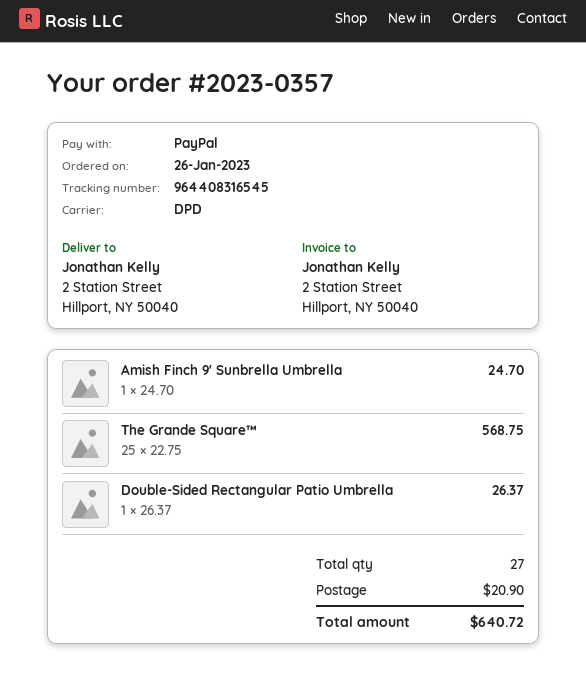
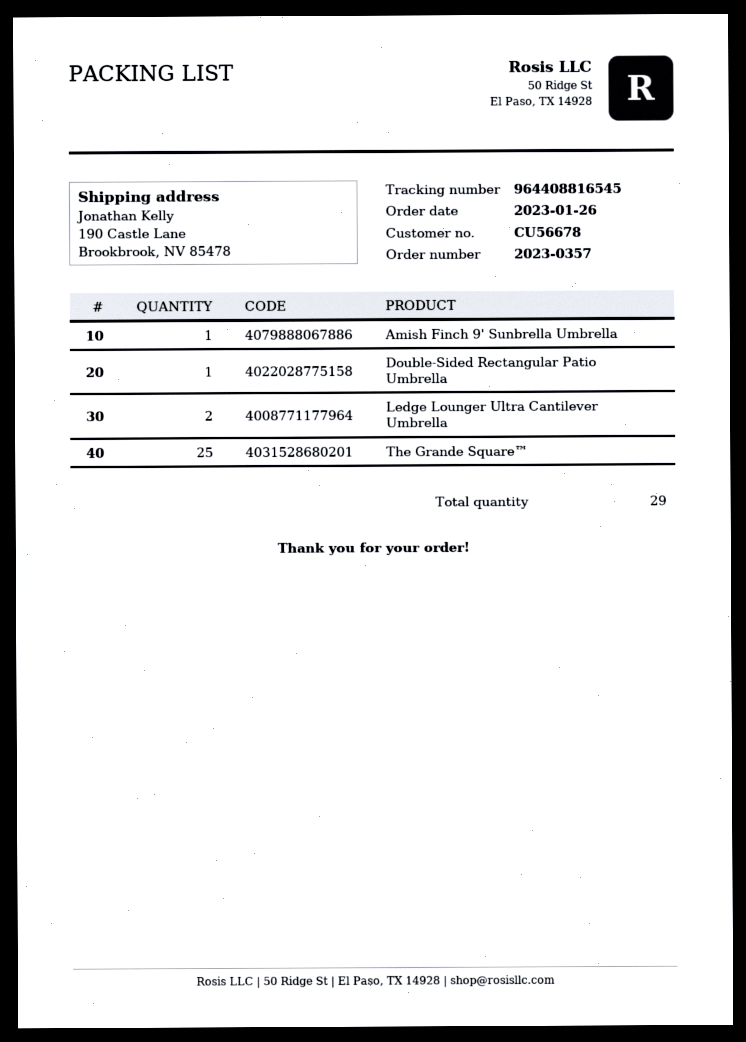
tracking number: 964408316545 -> 964408816545
ship to: 2 Station Street, Hillport, NY 50040 -> 190 Castle Lane, Brookbrook, NV 85478
Ledge Lounger Ultra Cantilever Umbrella: none -> 2
total quantity: 27 -> 29

